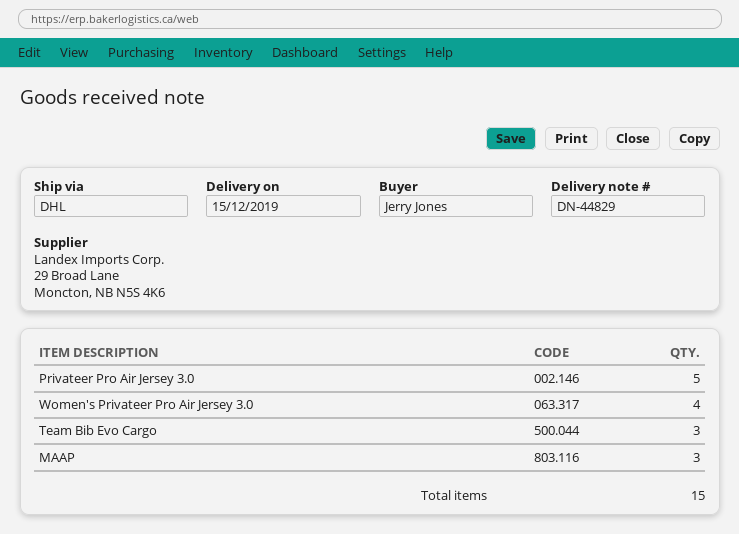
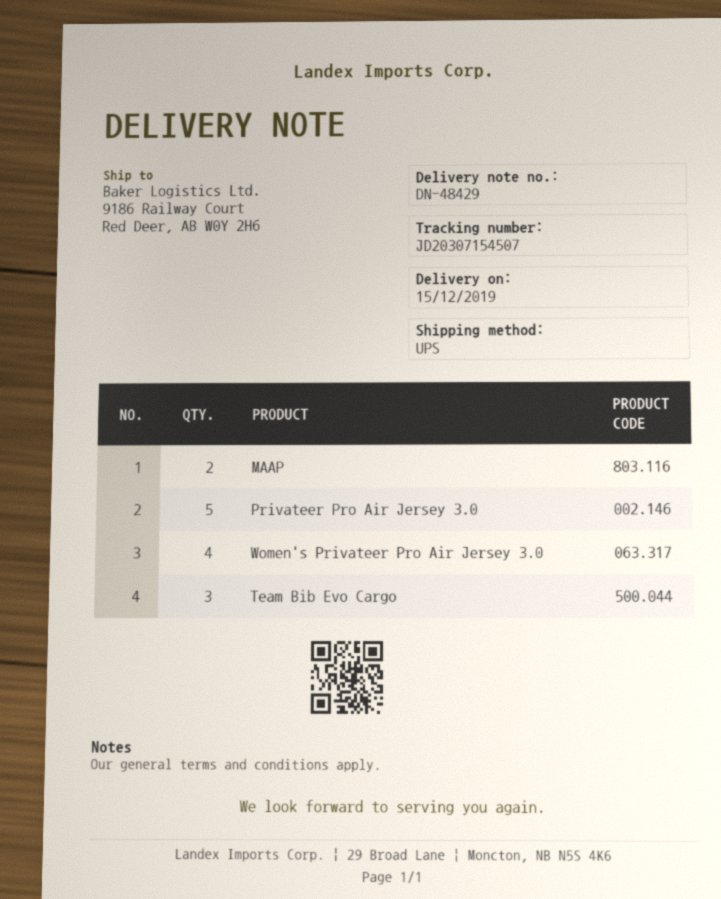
delivery note number: DN-44829 -> DN-48429
shipping method: DHL -> UPS
MAAP: 3 -> 2

